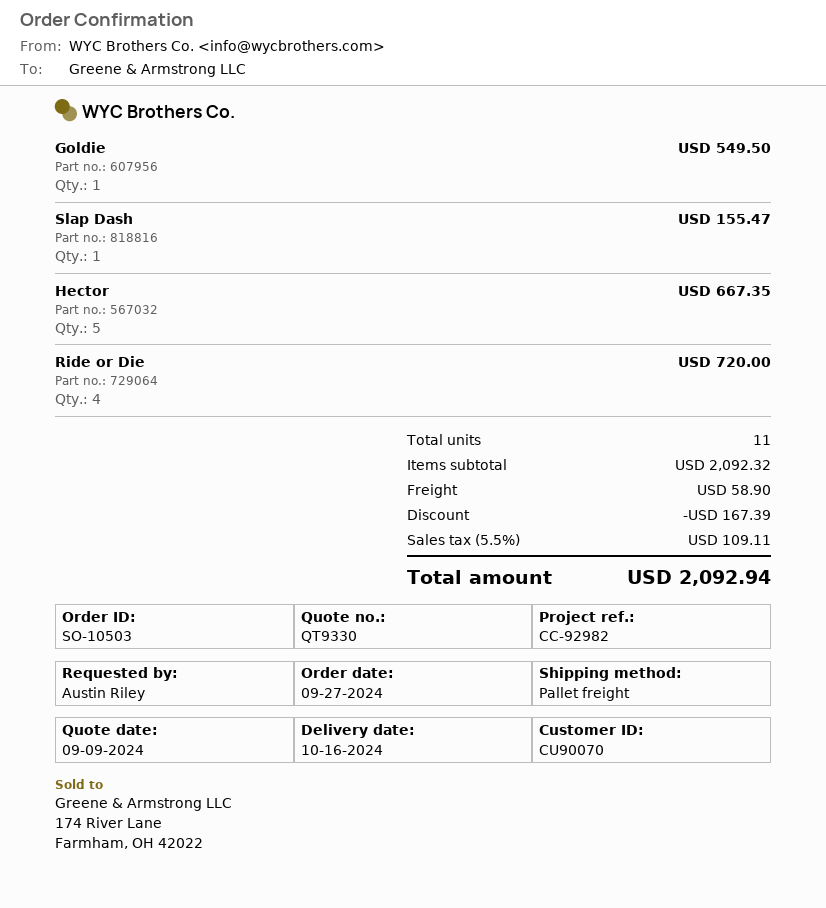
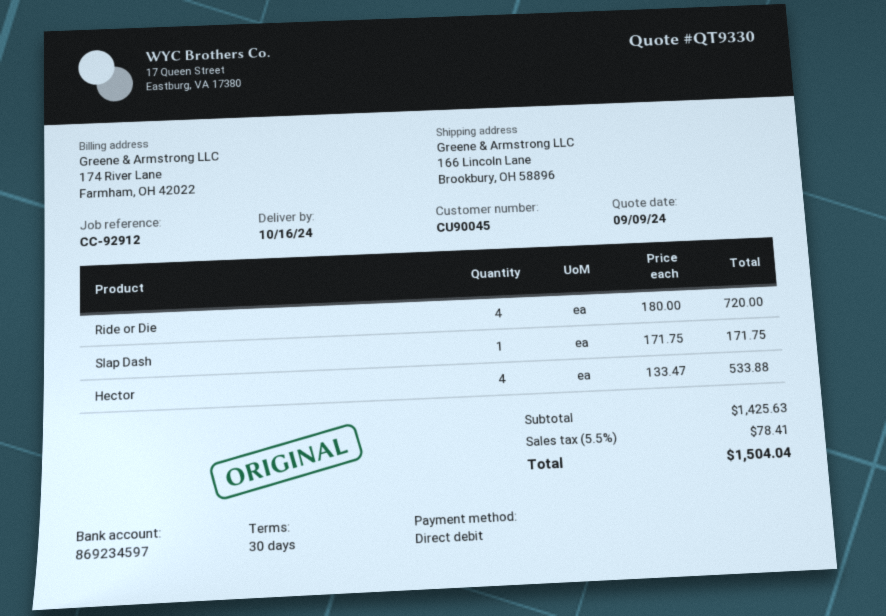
customer number: CU90070 -> CU90045
reference: CC-92982 -> CC-92912
Goldie: 1 for 549.50 -> none
Slap Dash: 1 for 155.47 -> 1 for 171.75
Hector: 5 for 667.35 -> 4 for 533.88
subtotal: 2092.32 -> 1425.63
discount: 167.39 -> none
shipping: 58.90 -> none
tax: 5.5% = 109.11 -> 5.5% = 78.41
total: 2092.94 -> 1504.04

